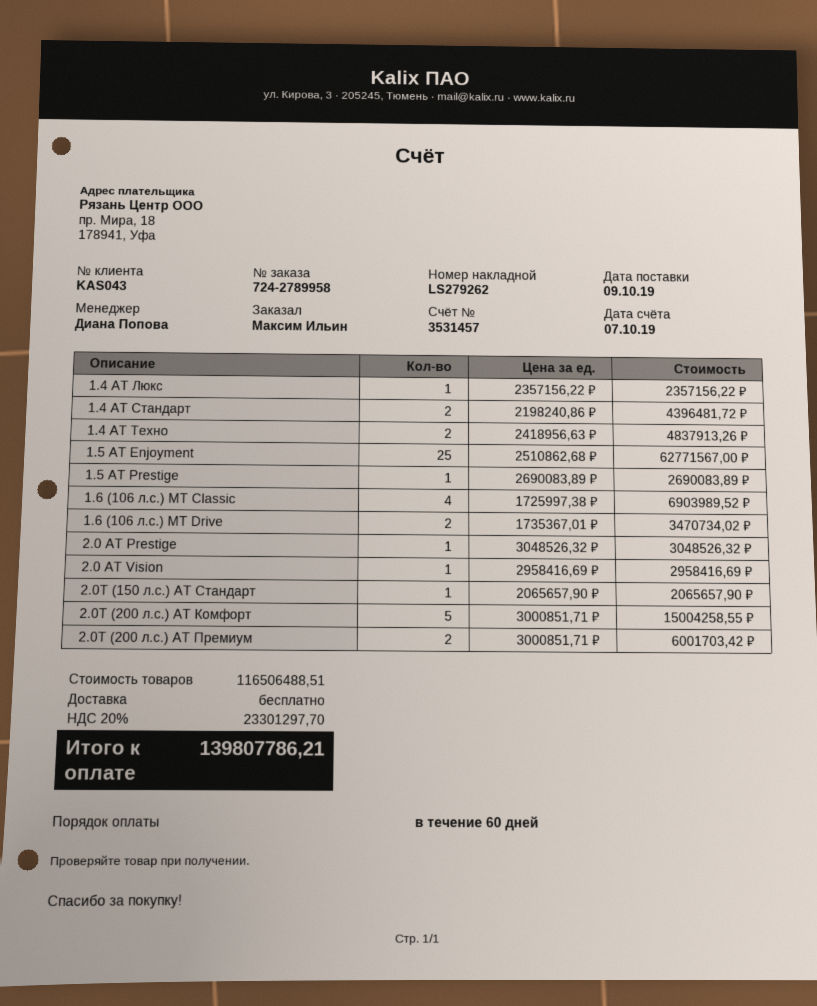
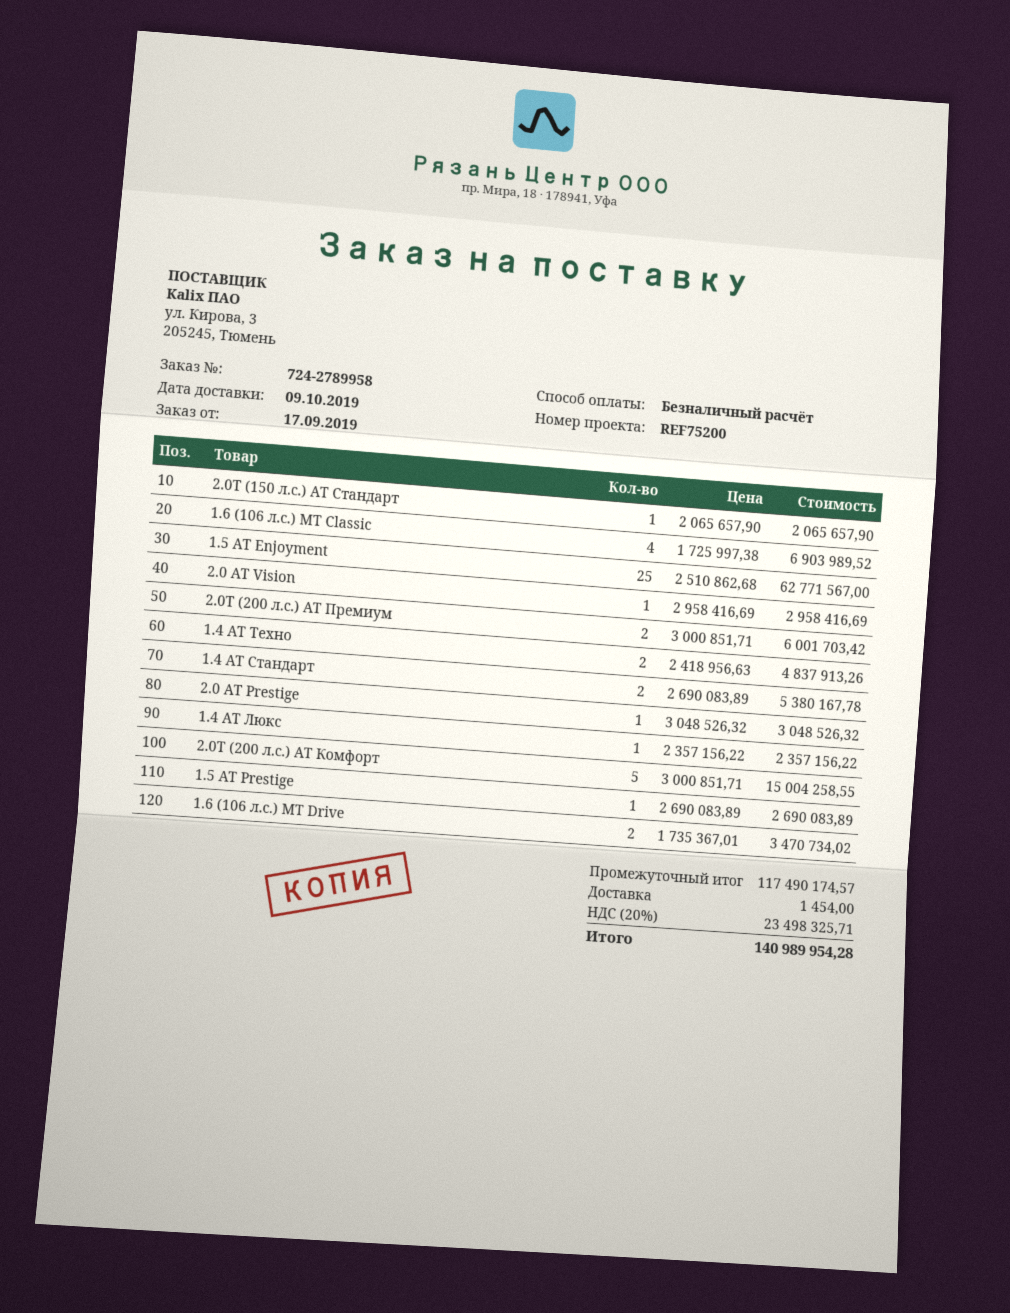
1.4 AT Стандарт: 2 x 2198240.86 = 4396481.72 -> 2 x 2690083.89 = 5380167.78
subtotal: 116506488.51 -> 117490174.57
shipping: 0.00 -> 1454.00
tax: 20% = 23301297.70 -> 20% = 23498325.71
total: 139807786.21 -> 140989954.28

